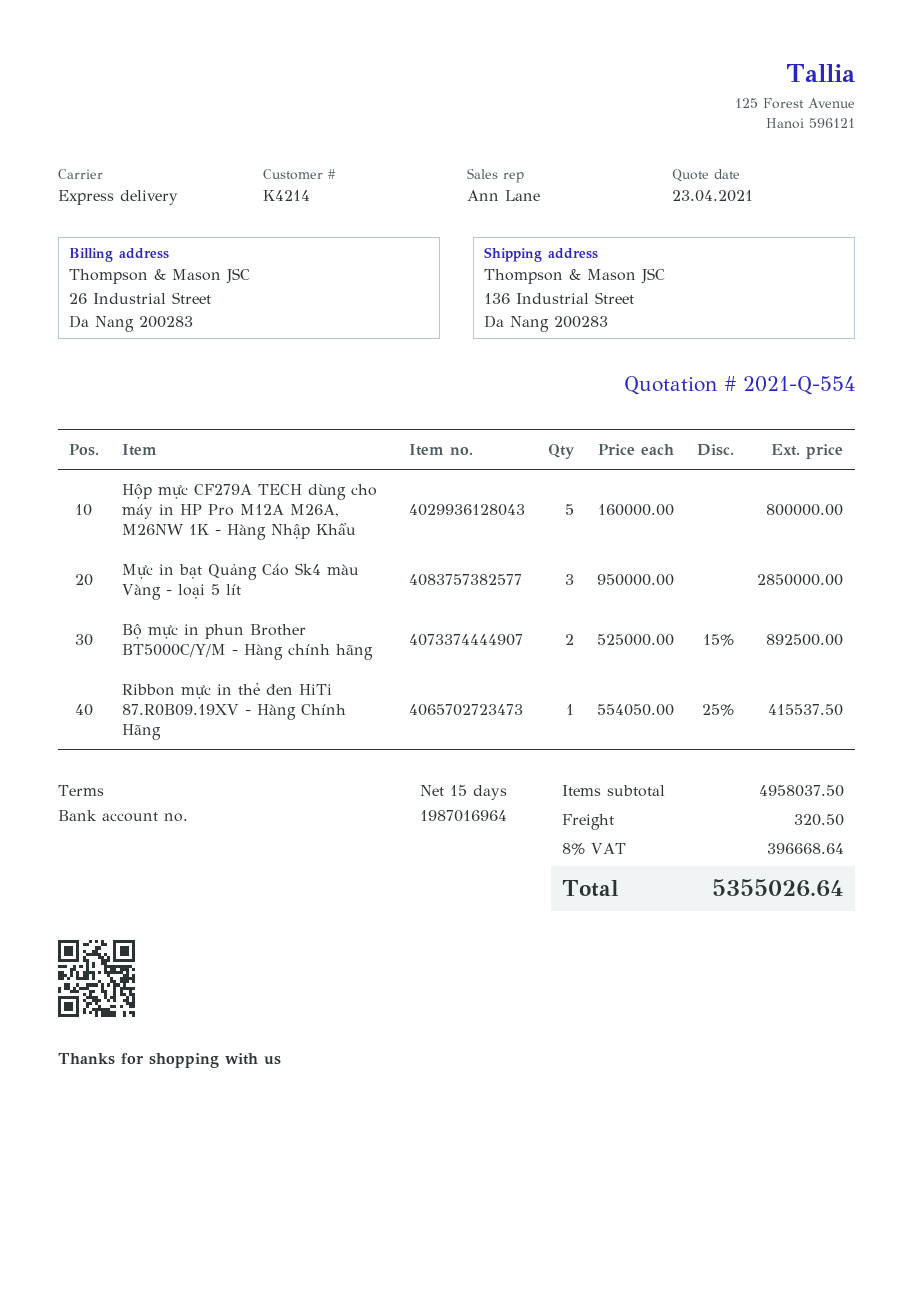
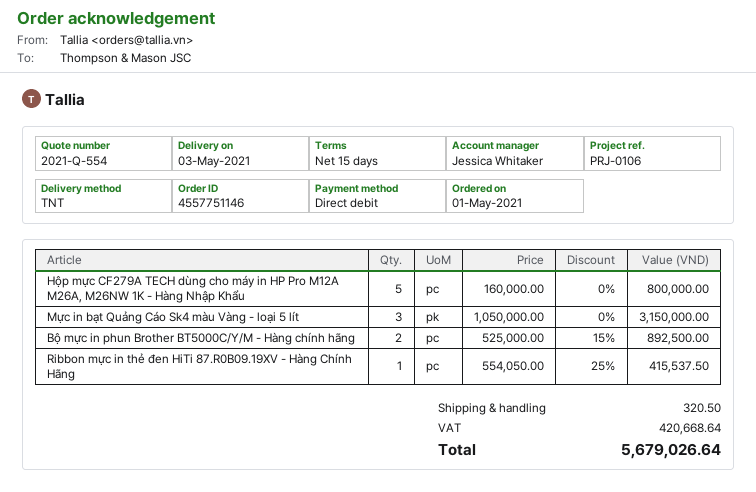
sales rep: Ann Lane -> Jessica Whitaker
shipping method: express -> TNT
Mực in bạt Quảng Cáo Sk4 màu Vàng - loại 5 lít: 3 x 950000.00 = 2850000.00 -> 3 x 1050000.00 = 3150000.00
tax: 396668.64 -> 420668.64
total: 5355026.64 -> 5679026.64

